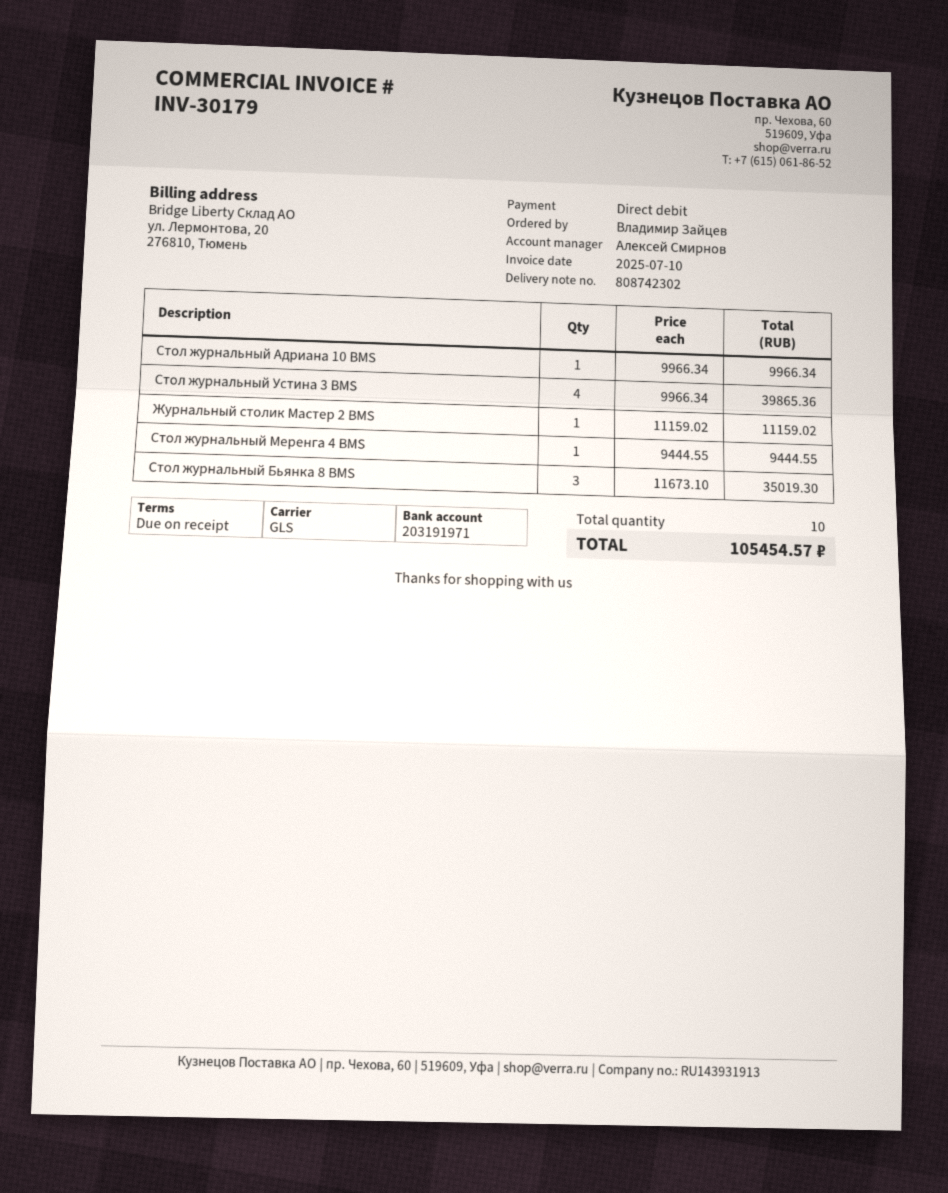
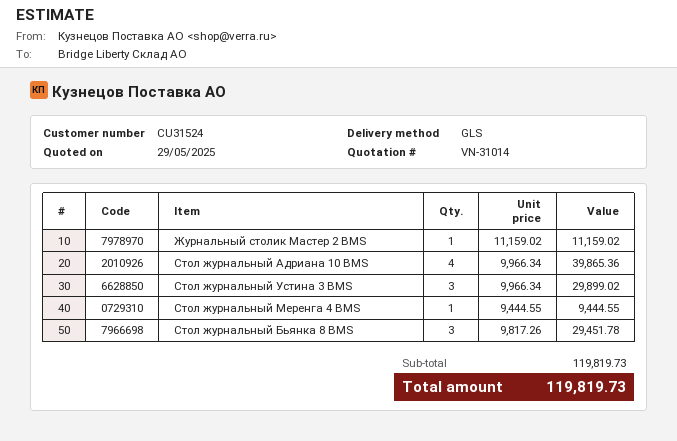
Стол журнальный Адриана 10 BMS: 1 x 9966.34 = 9966.34 -> 4 x 9966.34 = 39865.36
Стол журнальный Устина 3 BMS: 4 x 9966.34 = 39865.36 -> 3 x 9966.34 = 29899.02
Стол журнальный Бьянка 8 BMS: 3 x 11673.10 = 35019.30 -> 3 x 9817.26 = 29451.78
total: 105454.57 -> 119819.73

